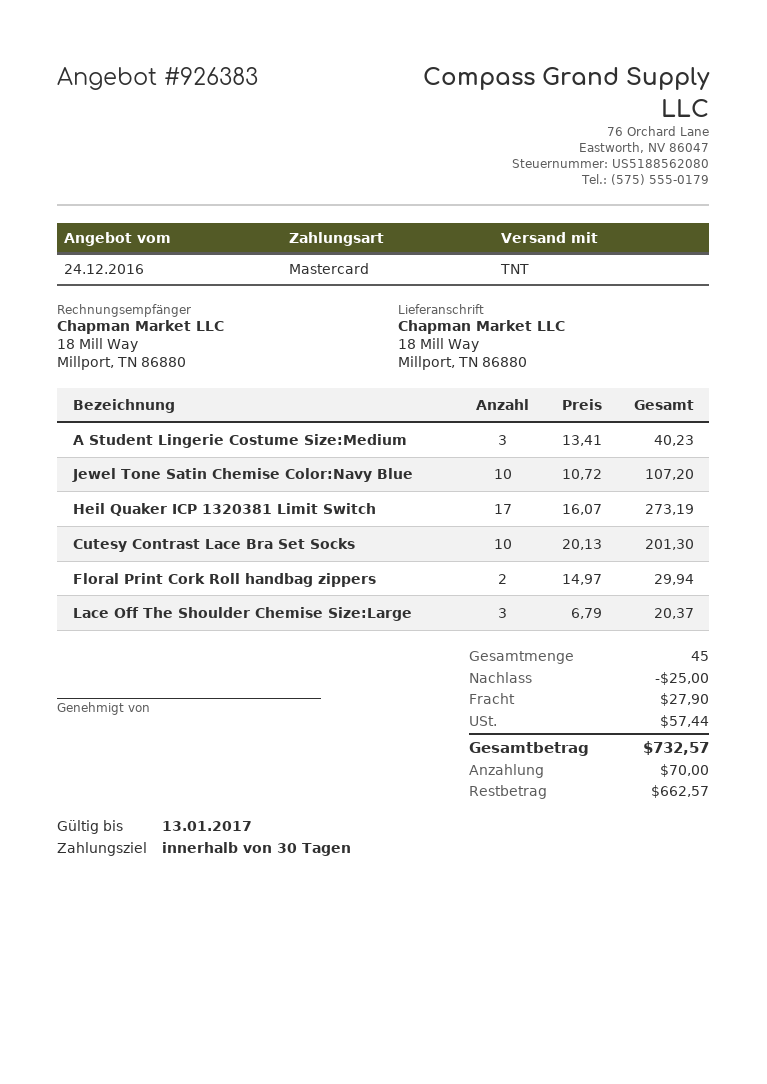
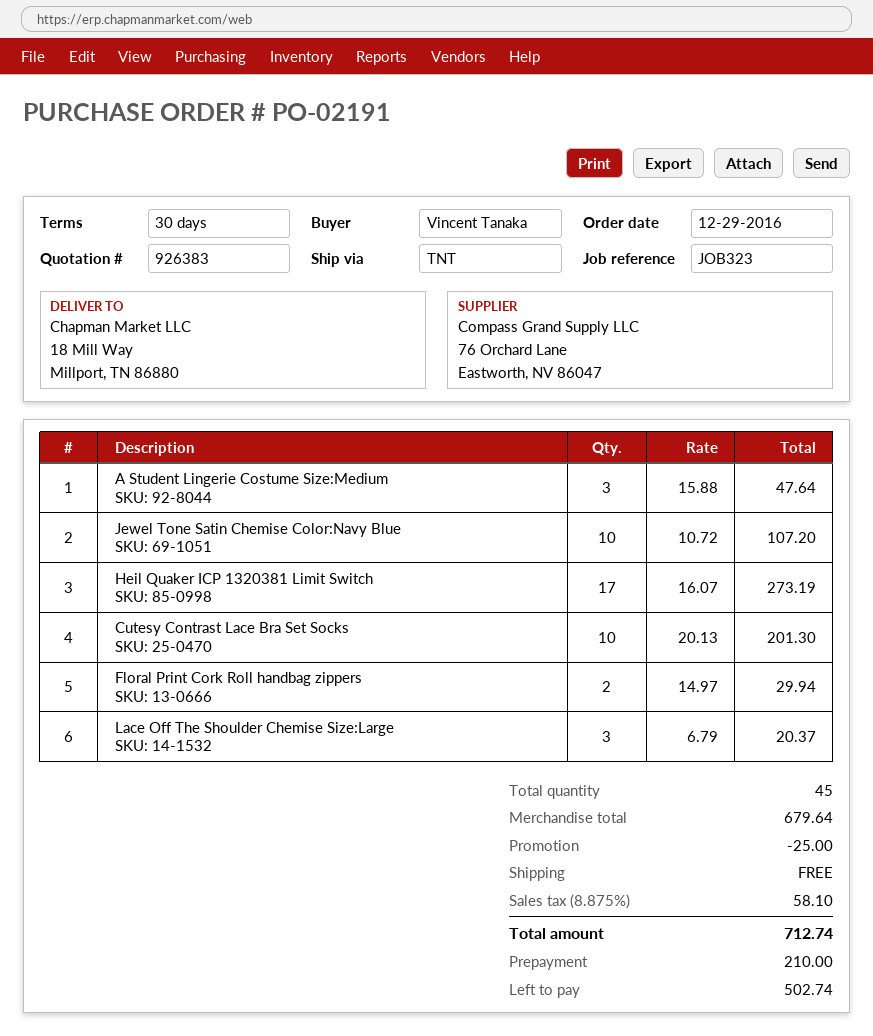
A Student Lingerie Costume Size:Medium: 3 x 13.41 = 40.23 -> 3 x 15.88 = 47.64
shipping: 27.90 -> 0.00
tax: 57.44 -> 58.10
total: 732.57 -> 712.74
deposit: 70.00 -> 210.00
balance: 662.57 -> 502.74

